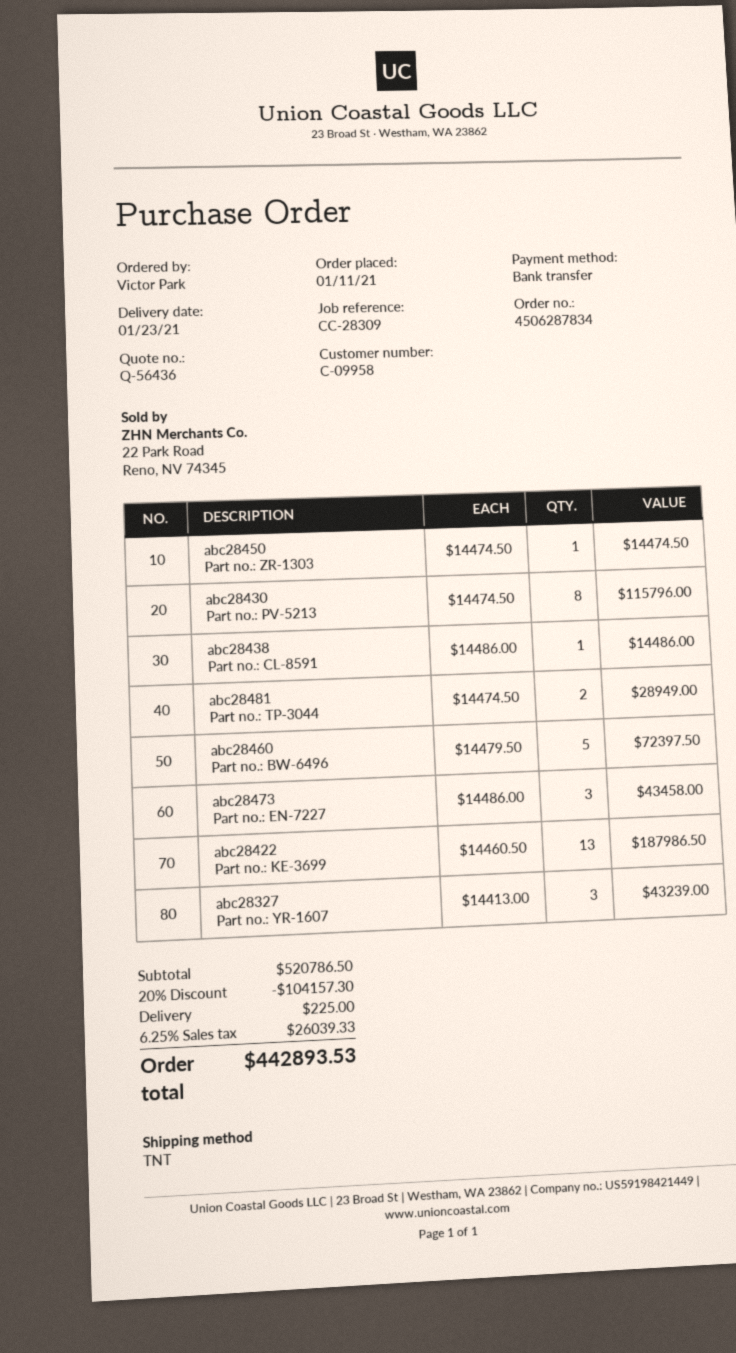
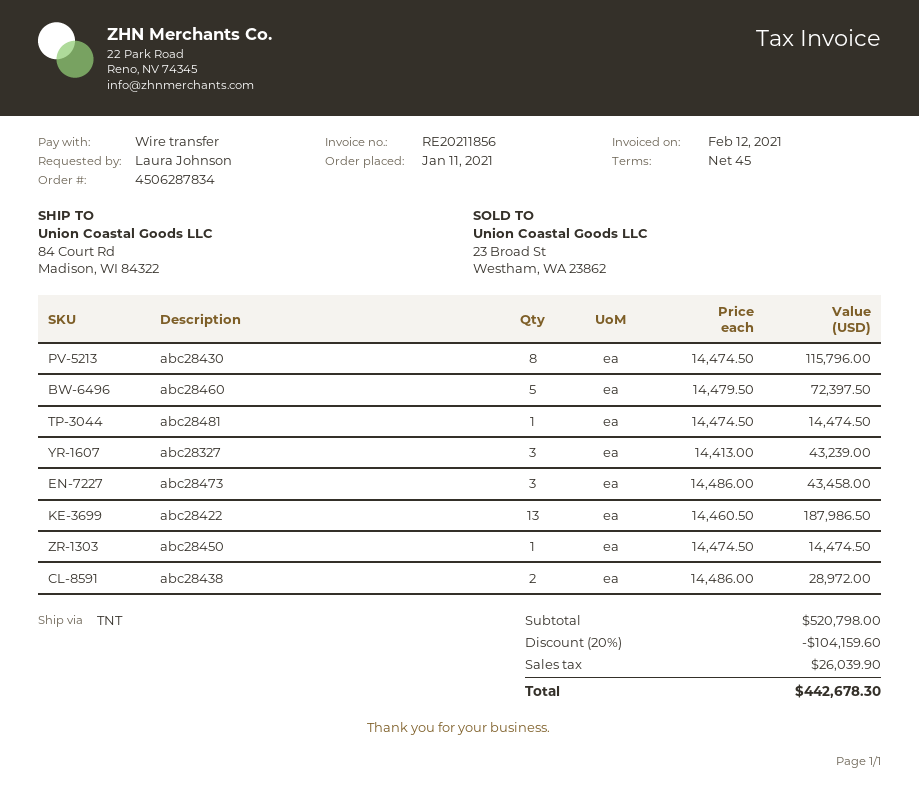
ordered by: Victor Park -> Laura Johnson
abc28438: 1 x 14486.00 = 14486.00 -> 2 x 14486.00 = 28972.00
abc28481: 2 x 14474.50 = 28949.00 -> 1 x 14474.50 = 14474.50
subtotal: 520786.50 -> 520798.00
discount: 20% = 104157.30 -> 20% = 104159.60
shipping: 225.00 -> none
tax: 26039.33 -> 26039.90
total: 442893.53 -> 442678.30

